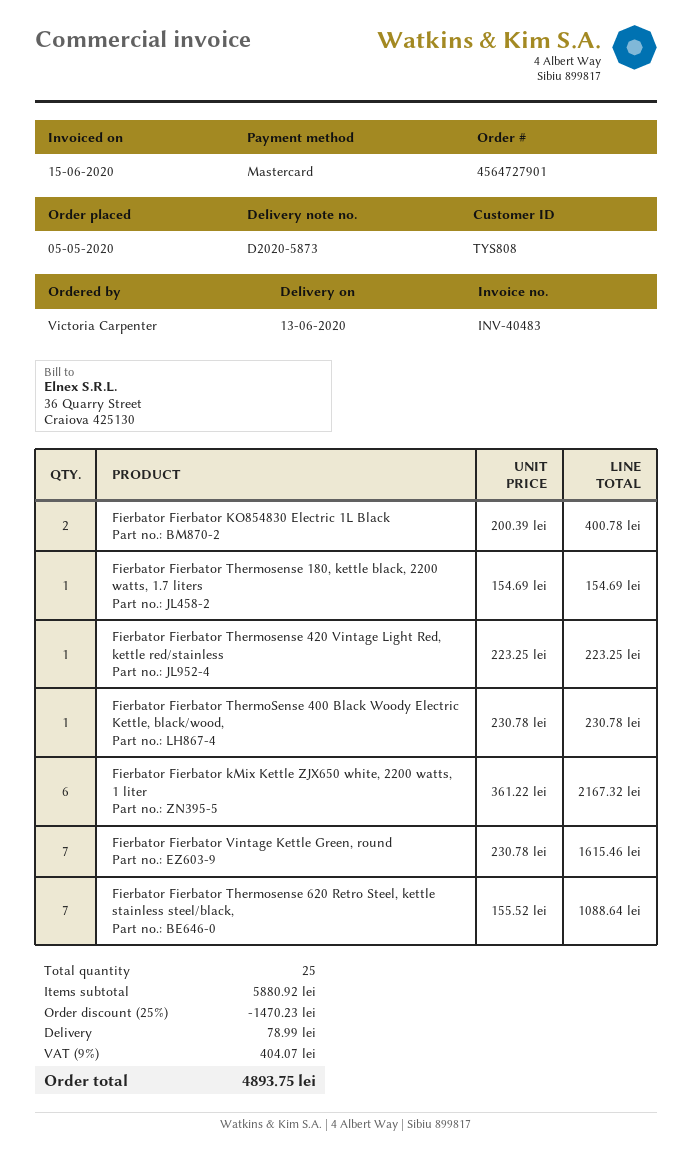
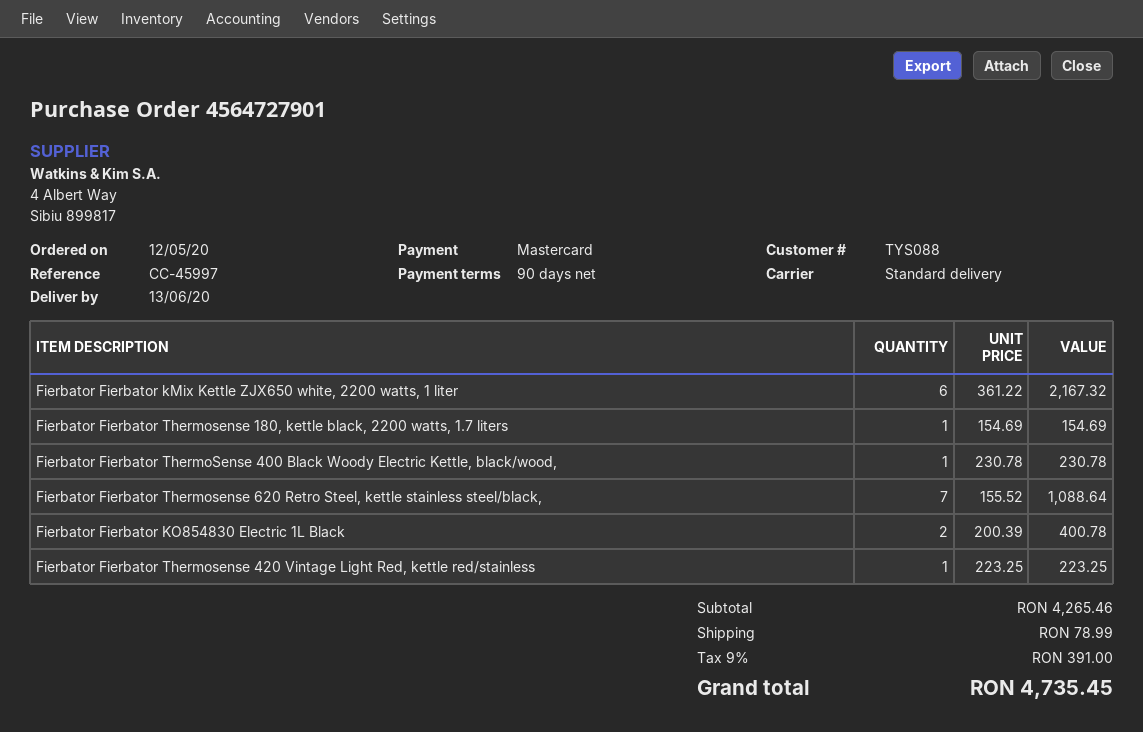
order date: 2020-05-05 -> 2020-05-12
customer number: TYS808 -> TYS088
Fierbator Fierbator Vintage Kettle Green, round: 7 x 230.78 = 1615.46 -> none
subtotal: 5880.92 -> 4265.46
discount: 25% = 1470.23 -> none
tax: 9% = 404.07 -> 9% = 391.00
total: 4893.75 -> 4735.45

